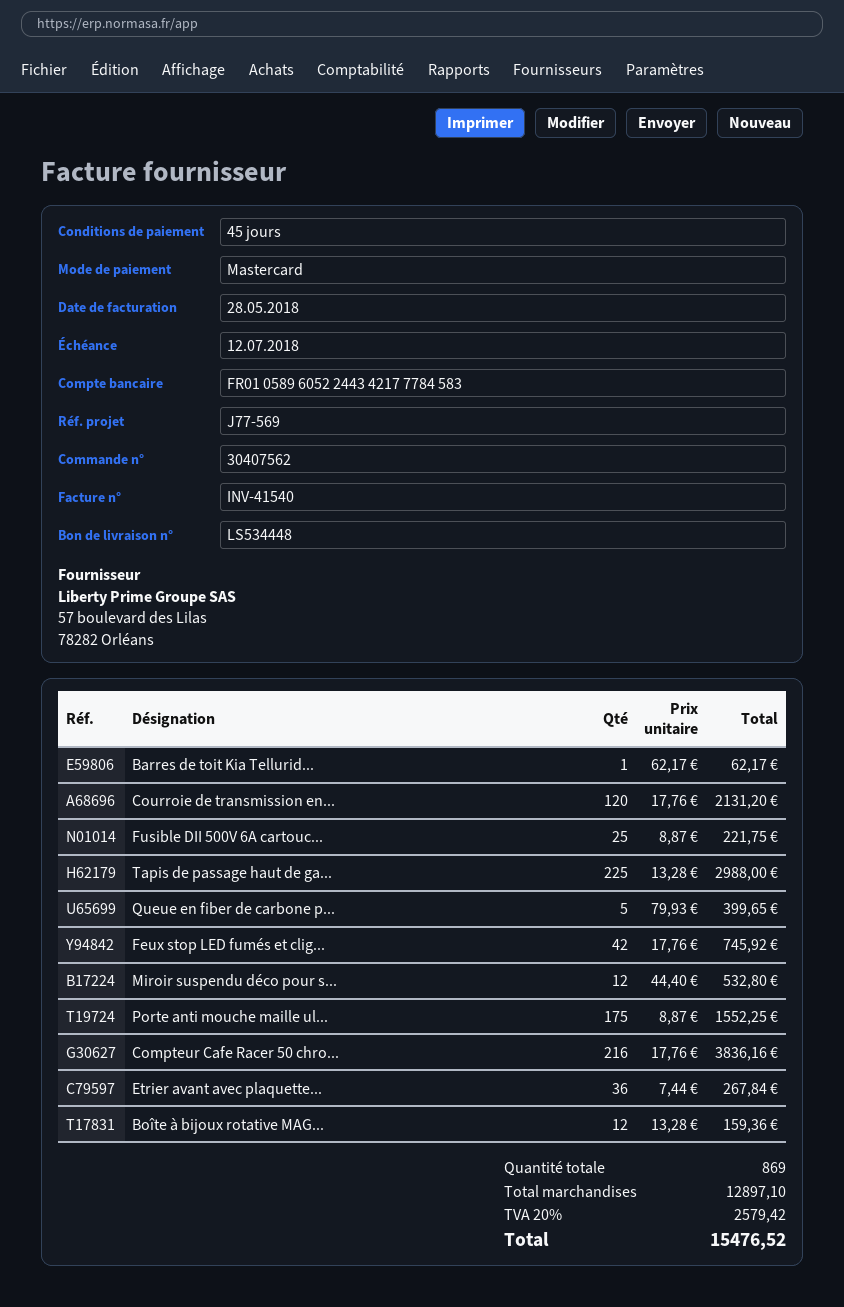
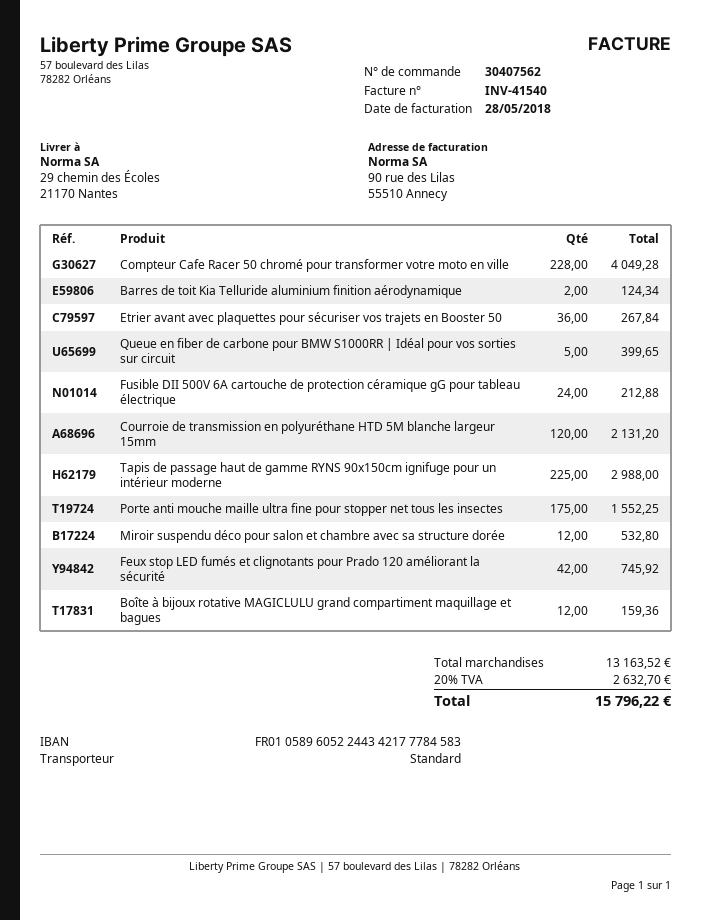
Barres de toit Kia Tellurid...: 1 for 62.17 -> 2 for 124.34
Fusible DII 500V 6A cartouc...: 25 for 221.75 -> 24 for 212.88
Compteur Cafe Racer 50 chro...: 216 for 3836.16 -> 228 for 4049.28
subtotal: 12897.10 -> 13163.52
tax: 20% = 2579.42 -> 20% = 2632.70
total: 15476.52 -> 15796.22

